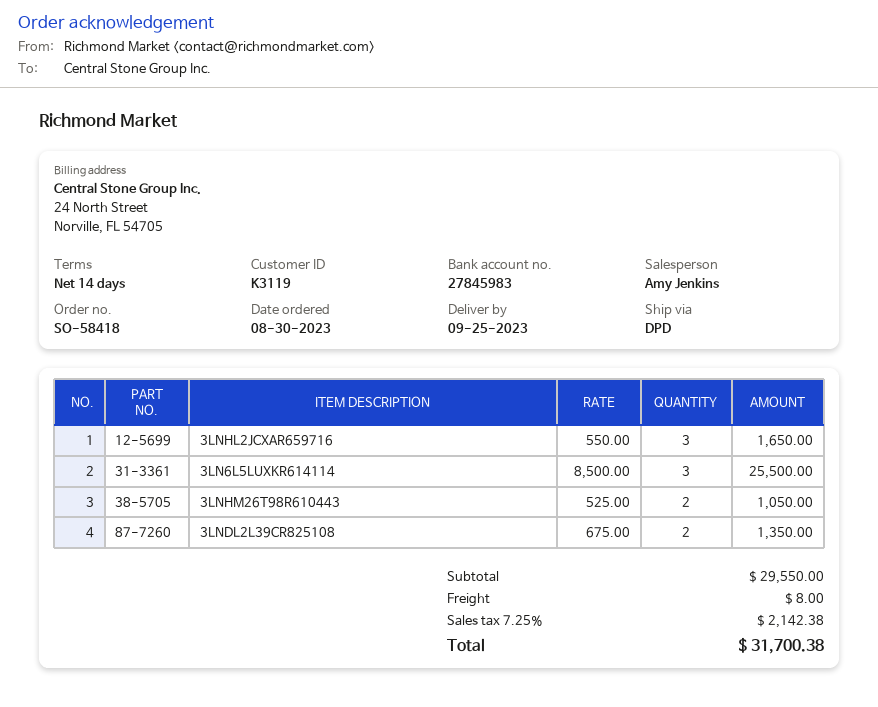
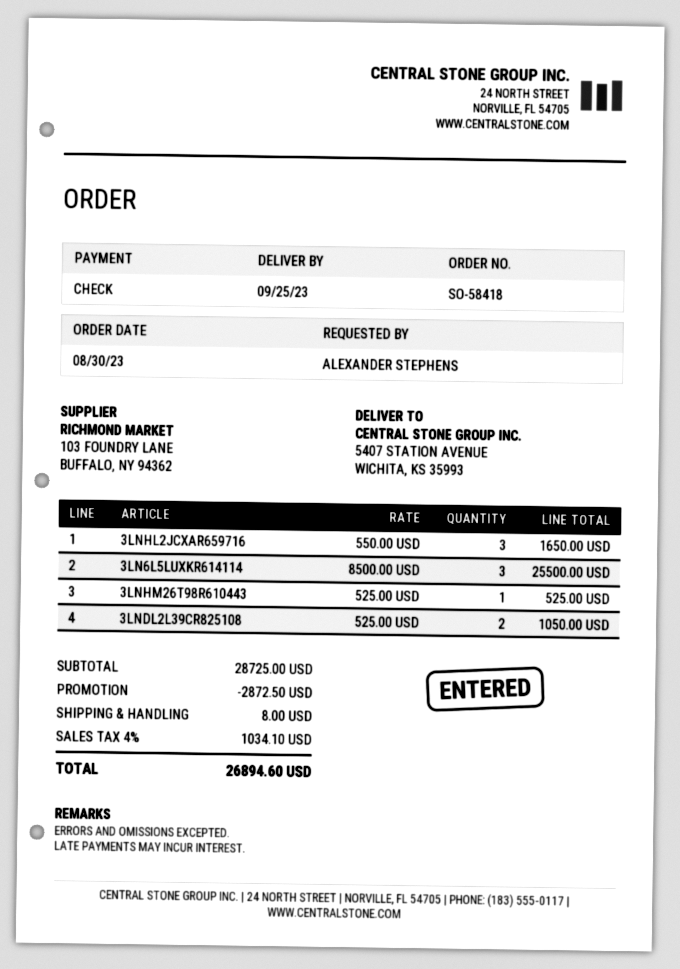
3LNHM26T98R610443: 2 x 525.00 = 1050.00 -> 1 x 525.00 = 525.00
3LNDL2L39CR825108: 2 x 675.00 = 1350.00 -> 2 x 525.00 = 1050.00
subtotal: 29550.00 -> 28725.00
discount: none -> 2872.50
tax: 7.25% = 2142.38 -> 4% = 1034.10
total: 31700.38 -> 26894.60

